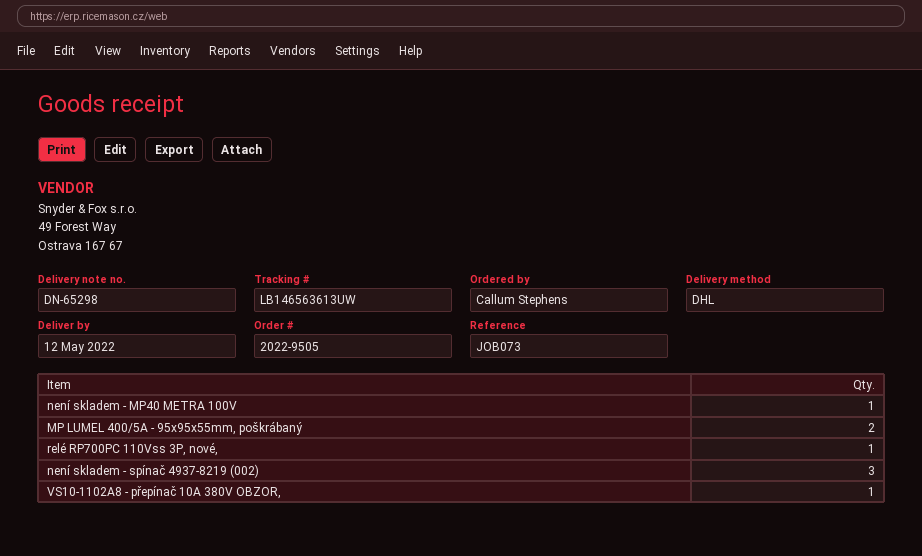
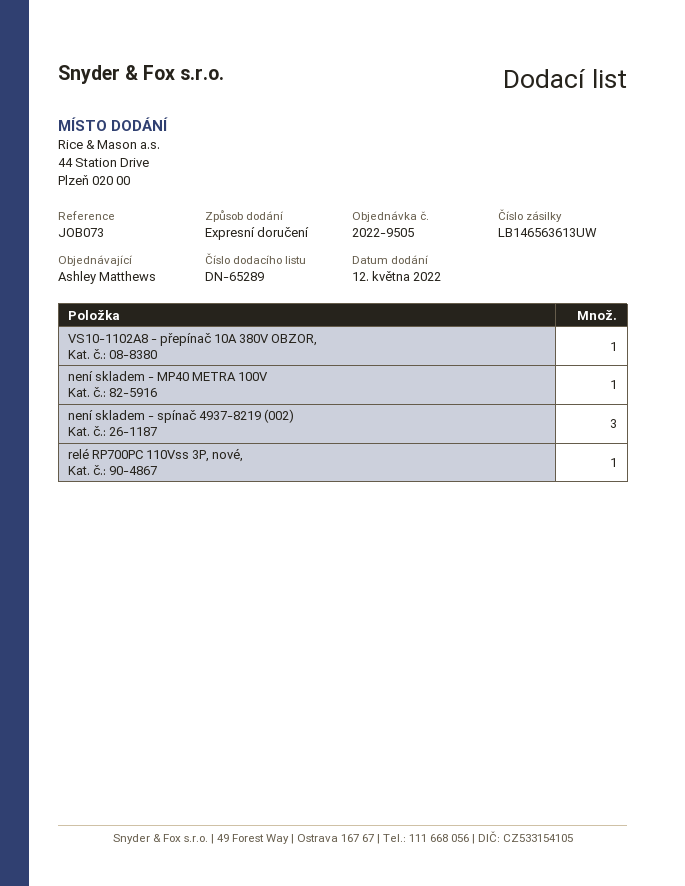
delivery note number: DN-65298 -> DN-65289
ordered by: Callum Stephens -> Ashley Matthews
shipping method: DHL -> express
MP LUMEL 400/5A - 95x95x55mm, poškrábaný: 2 -> none

